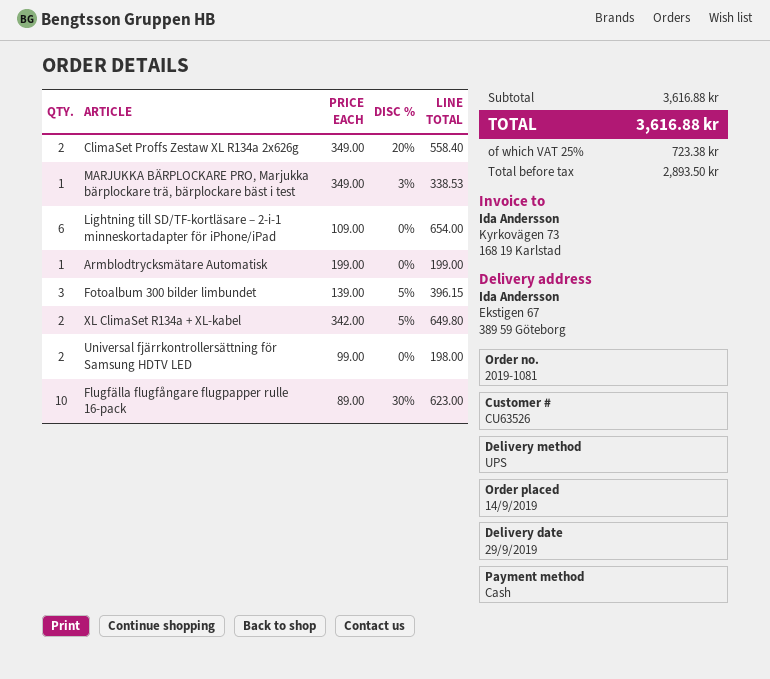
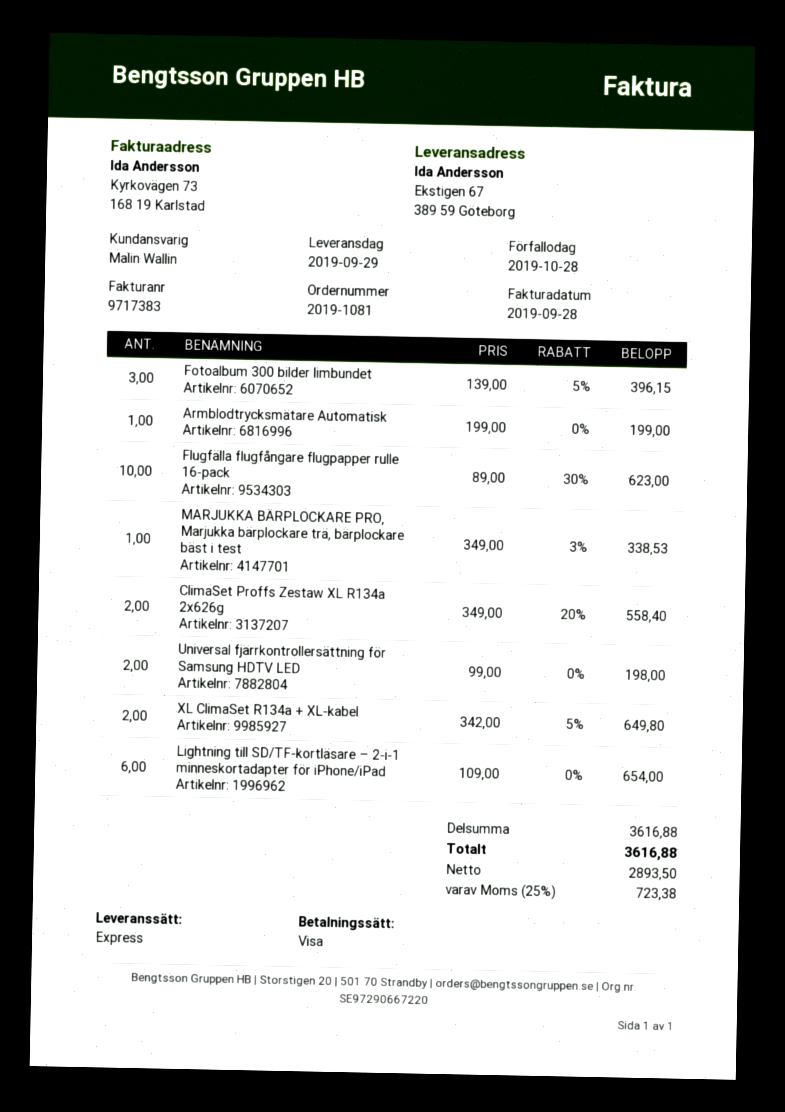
payment method: cash -> Visa
shipping method: UPS -> express

